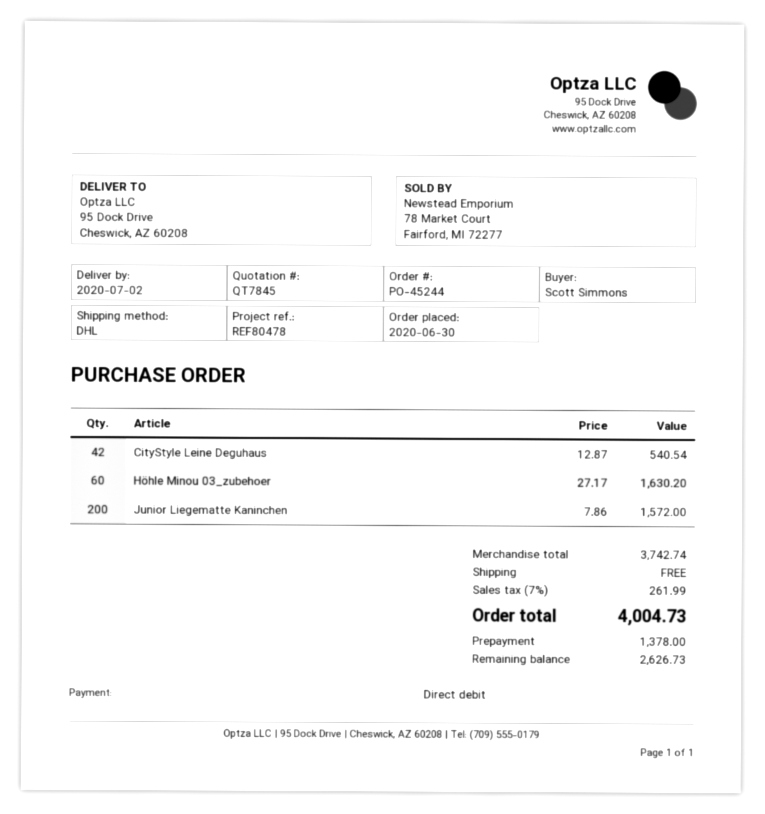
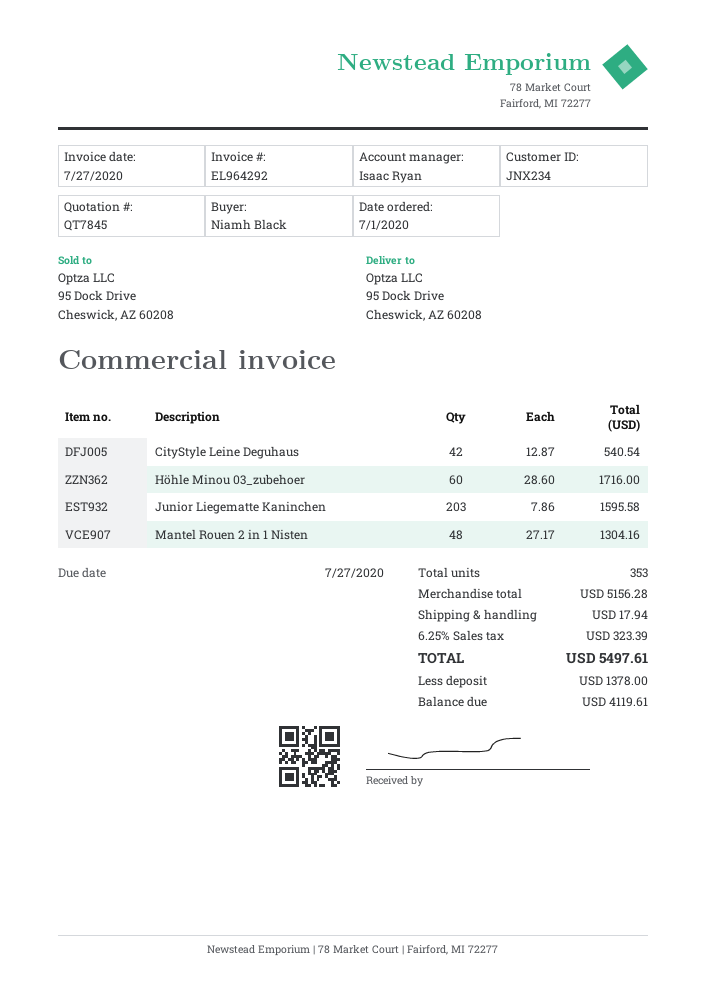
order date: 2020-06-30 -> 2020-07-01
ordered by: Scott Simmons -> Niamh Black
Höhle Minou 03_zubehoer: 60 x 27.17 = 1630.20 -> 60 x 28.60 = 1716.00
Junior Liegematte Kaninchen: 200 x 7.86 = 1572.00 -> 203 x 7.86 = 1595.58
Mantel Rouen 2 in 1 Nisten: none -> 48 x 27.17 = 1304.16
subtotal: 3742.74 -> 5156.28
shipping: 0.00 -> 17.94
tax: 7% = 261.99 -> 6.25% = 323.39
total: 4004.73 -> 5497.61
balance: 2626.73 -> 4119.61

